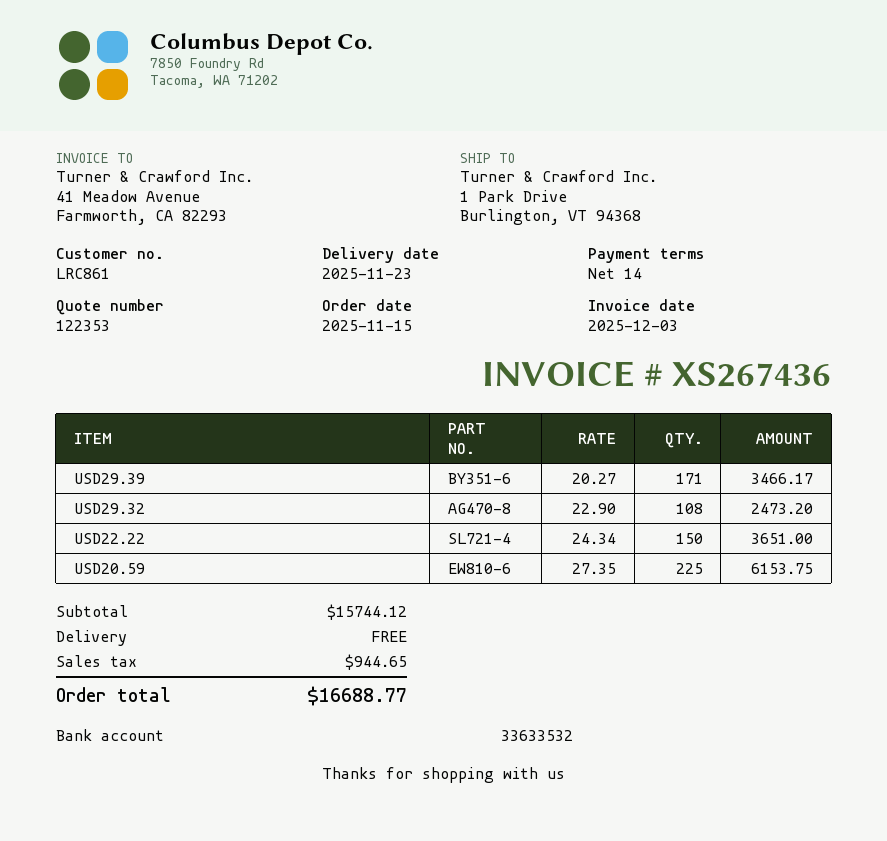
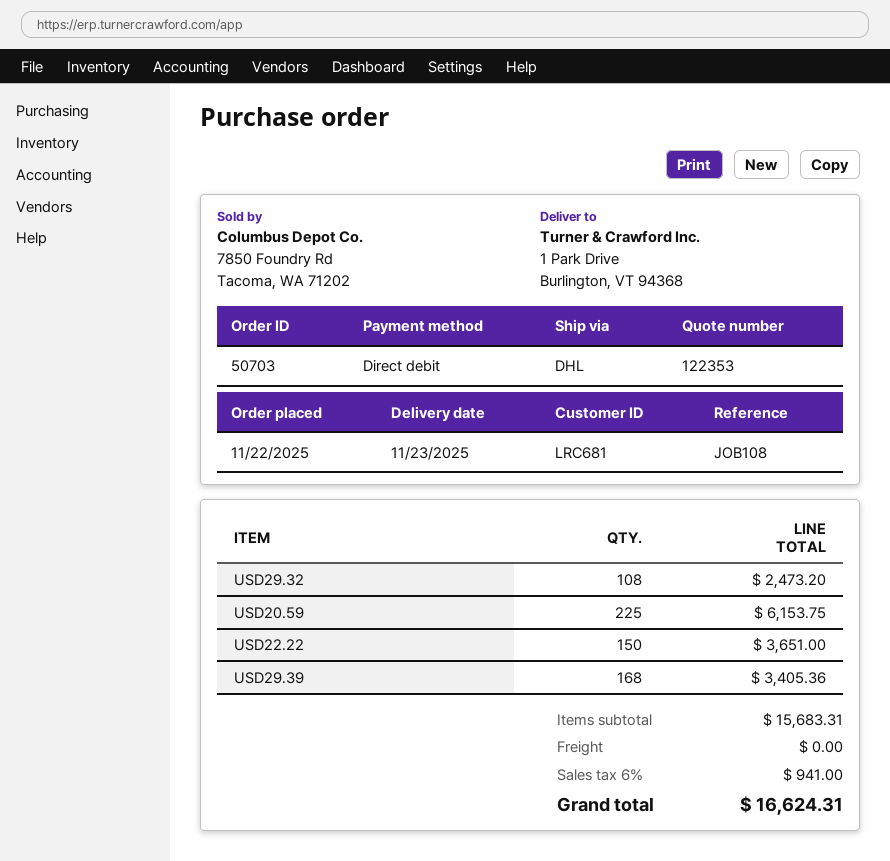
order date: 2025-11-15 -> 2025-11-22
customer number: LRC861 -> LRC681
USD29.39: 171 for 3466.17 -> 168 for 3405.36
subtotal: 15744.12 -> 15683.31
tax: 944.65 -> 941.00
total: 16688.77 -> 16624.31

